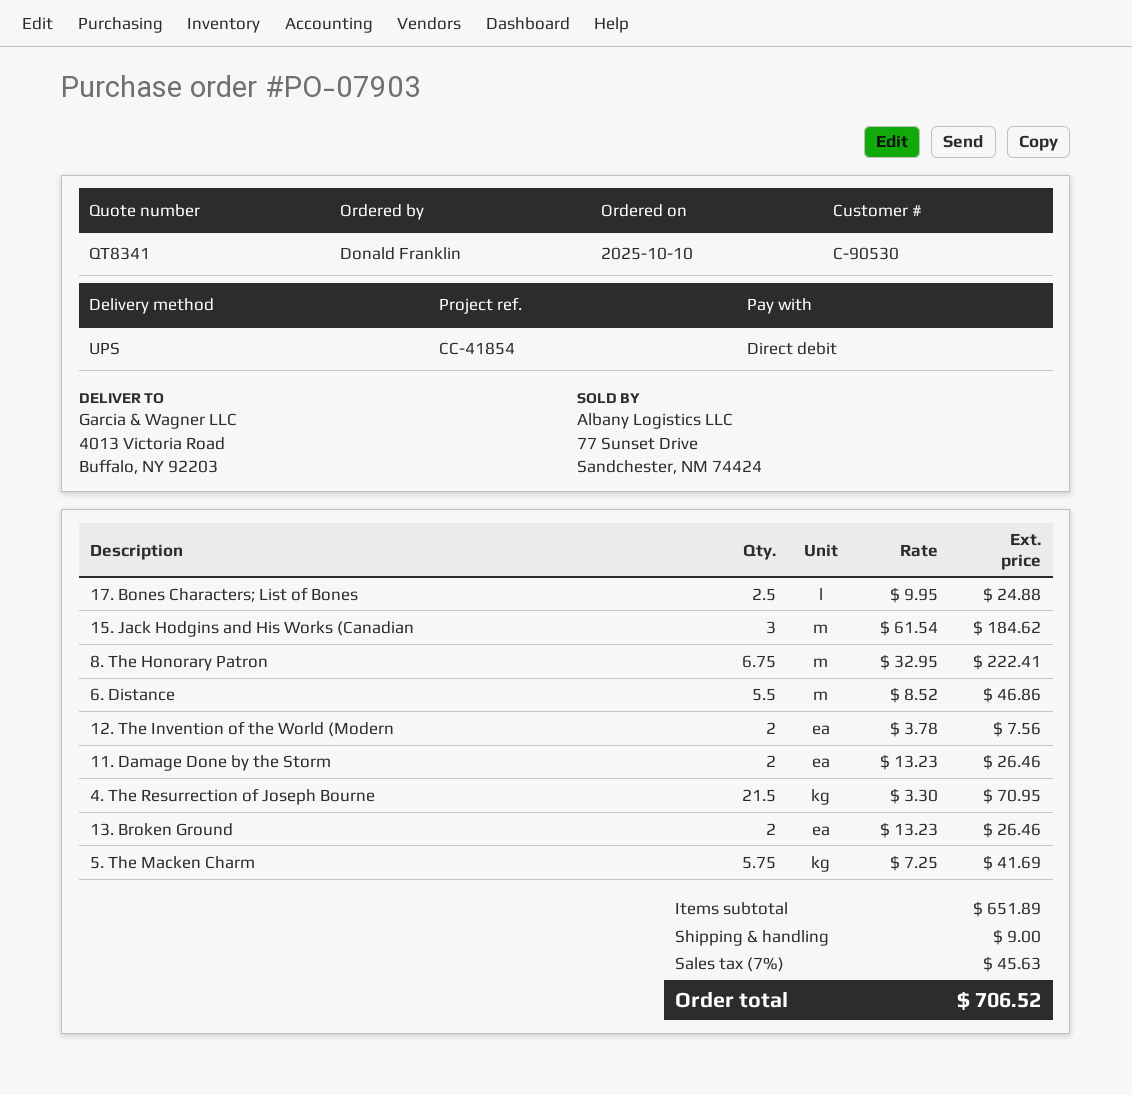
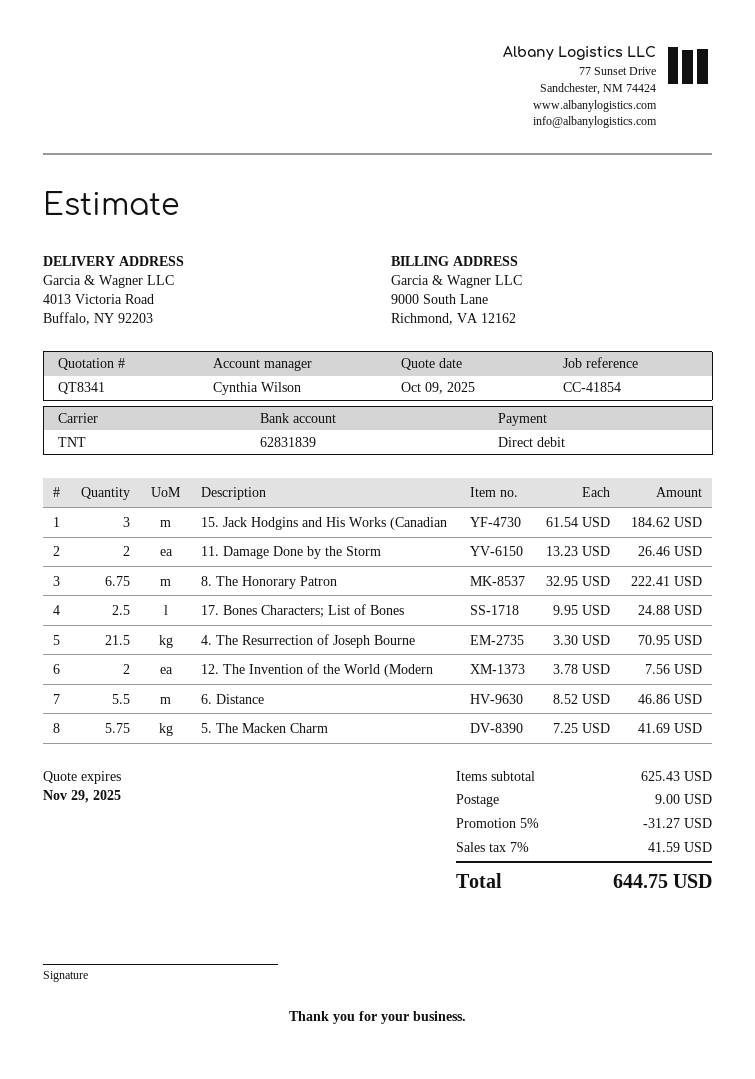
shipping method: UPS -> TNT
13. Broken Ground: 2 x 13.23 = 26.46 -> none
subtotal: 651.89 -> 625.43
discount: none -> 5% = 31.27
tax: 7% = 45.63 -> 7% = 41.59
total: 706.52 -> 644.75

